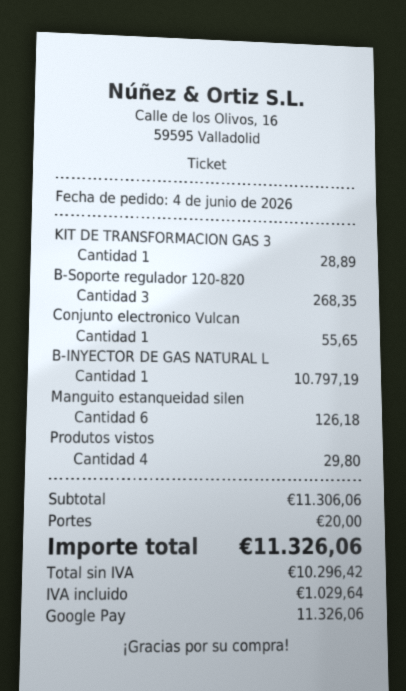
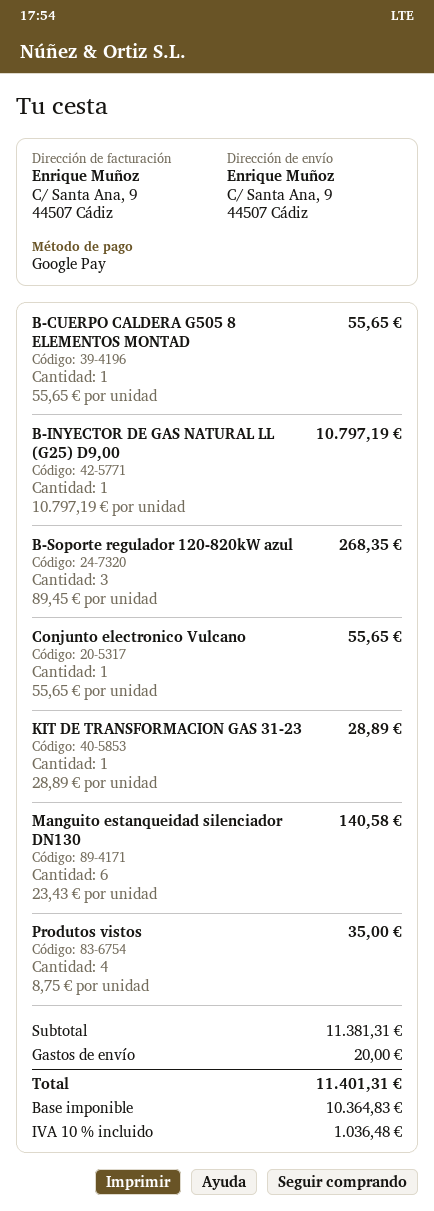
Manguito estanqueidad silen: 6 for 126.18 -> 6 for 140.58
Produtos vistos: 4 for 29.80 -> 4 for 35.00
B-CUERPO CALDERA G505 8 ELEMENTOS MONTAD: none -> 1 for 55.65
subtotal: 11306.06 -> 11381.31
net: 10296.42 -> 10364.83
tax: 1029.64 -> 1036.48
total: 11326.06 -> 11401.31

